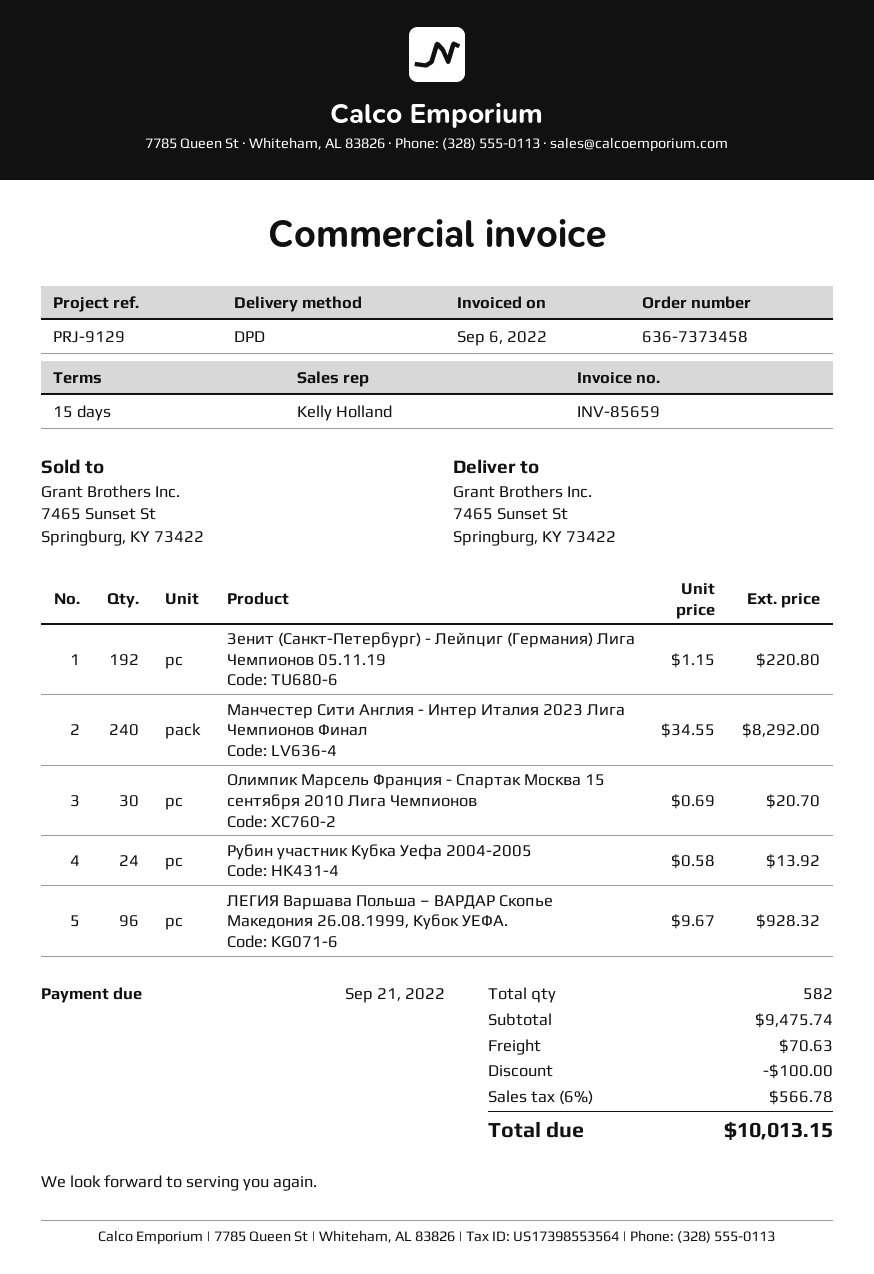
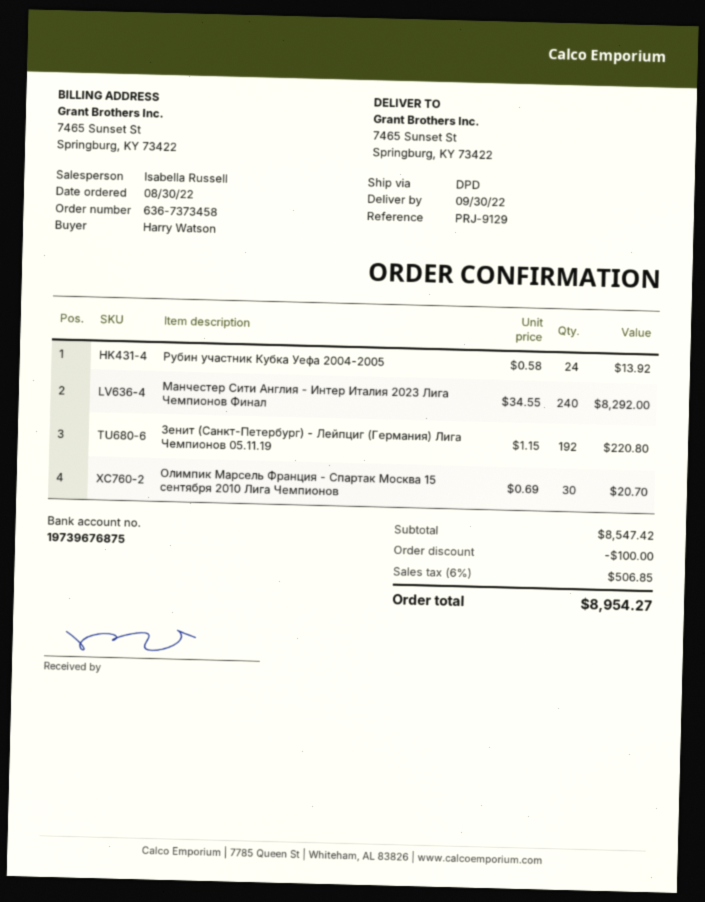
sales rep: Kelly Holland -> Isabella Russell
ЛЕГИЯ Варшава Польша – ВАРДАР Скопье Македония 26.08.1999, Кубок УЕФА.: 96 x 9.67 = 928.32 -> none
subtotal: 9475.74 -> 8547.42
shipping: 70.63 -> none
tax: 6% = 566.78 -> 6% = 506.85
total: 10013.15 -> 8954.27

